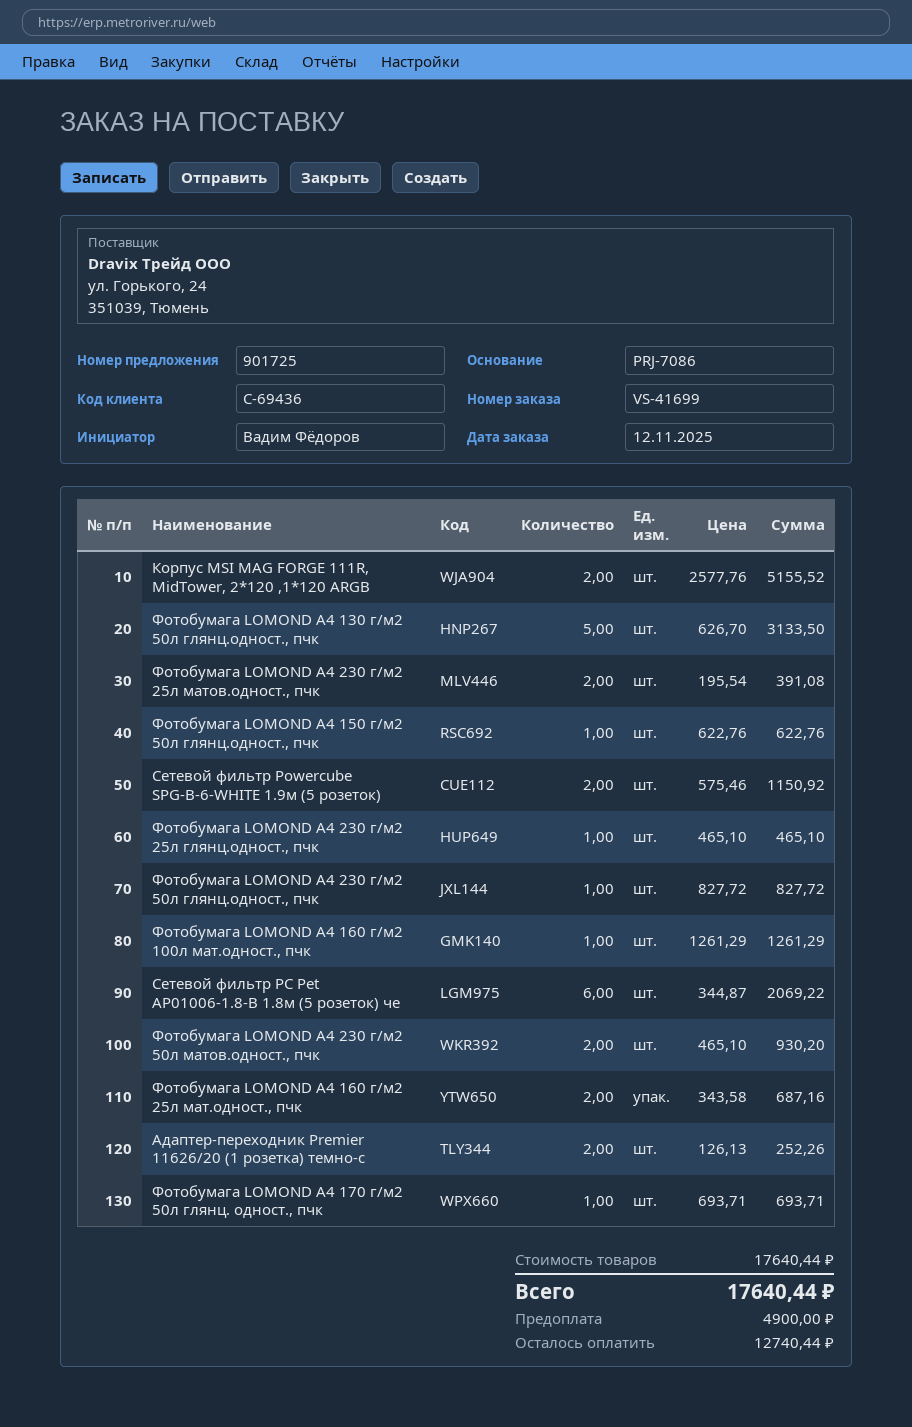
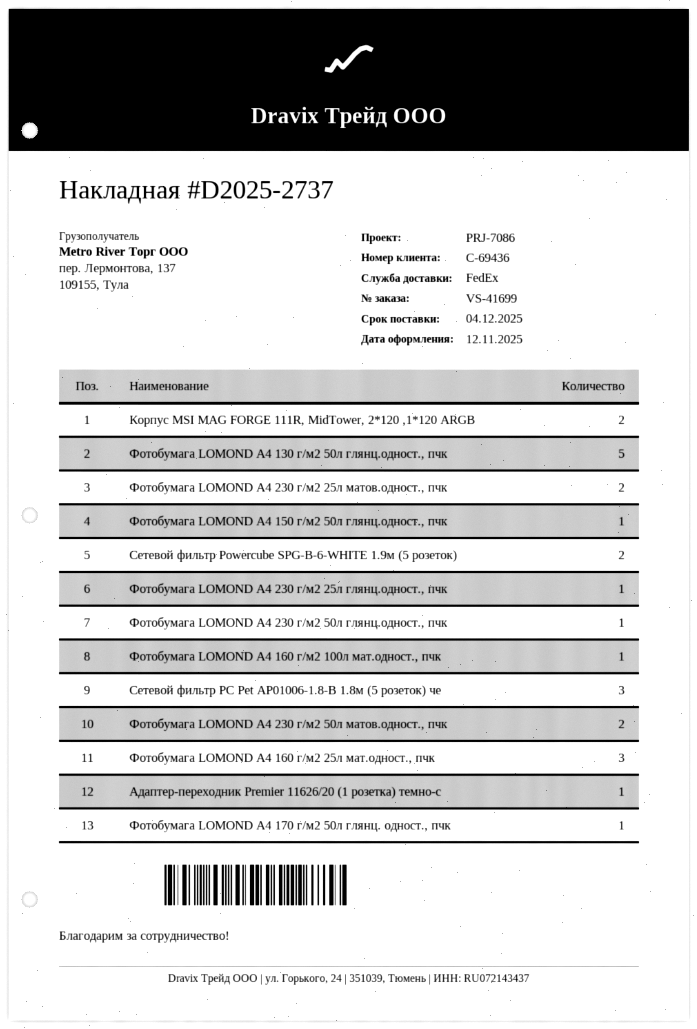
Сетевой фильтр PC Pet AP01006-1.8-B 1.8м (5 розеток) че: 6 -> 3
Фотобумага LOMOND A4 160 г/м2 25л мат.одност., пчк: 2 -> 3
Адаптер-переходник Premier 11626/20 (1 розетка) темно-с: 2 -> 1

